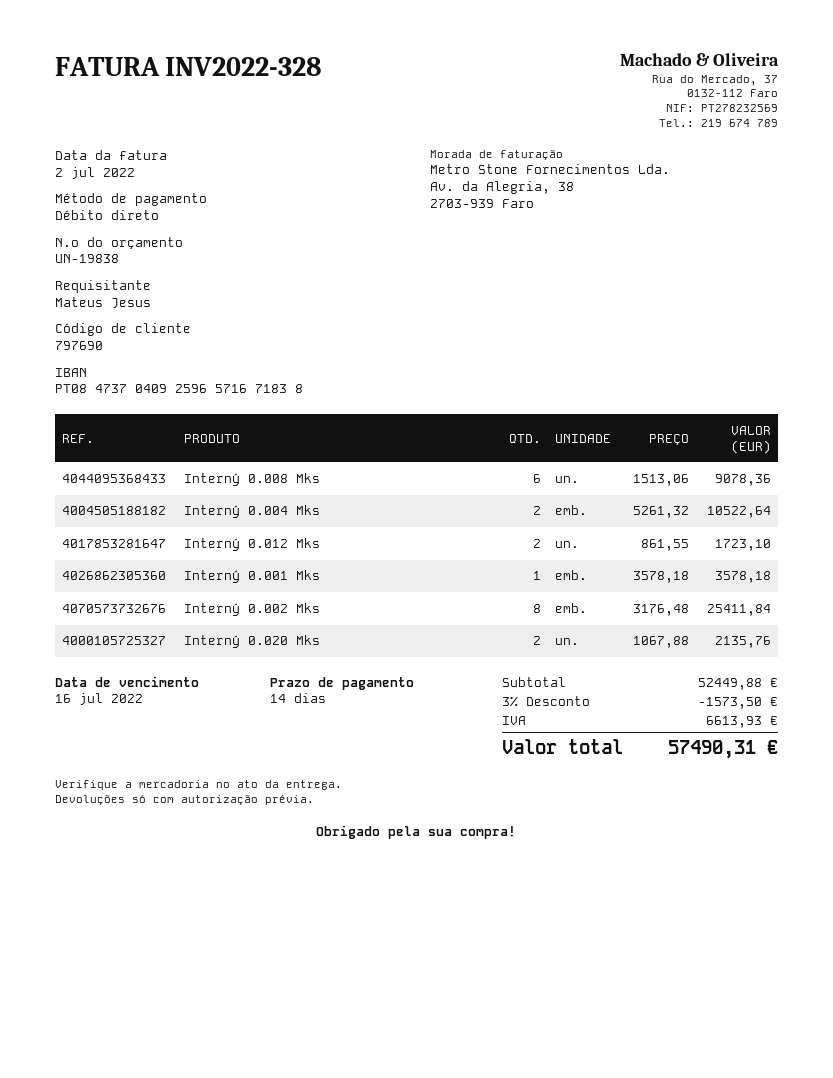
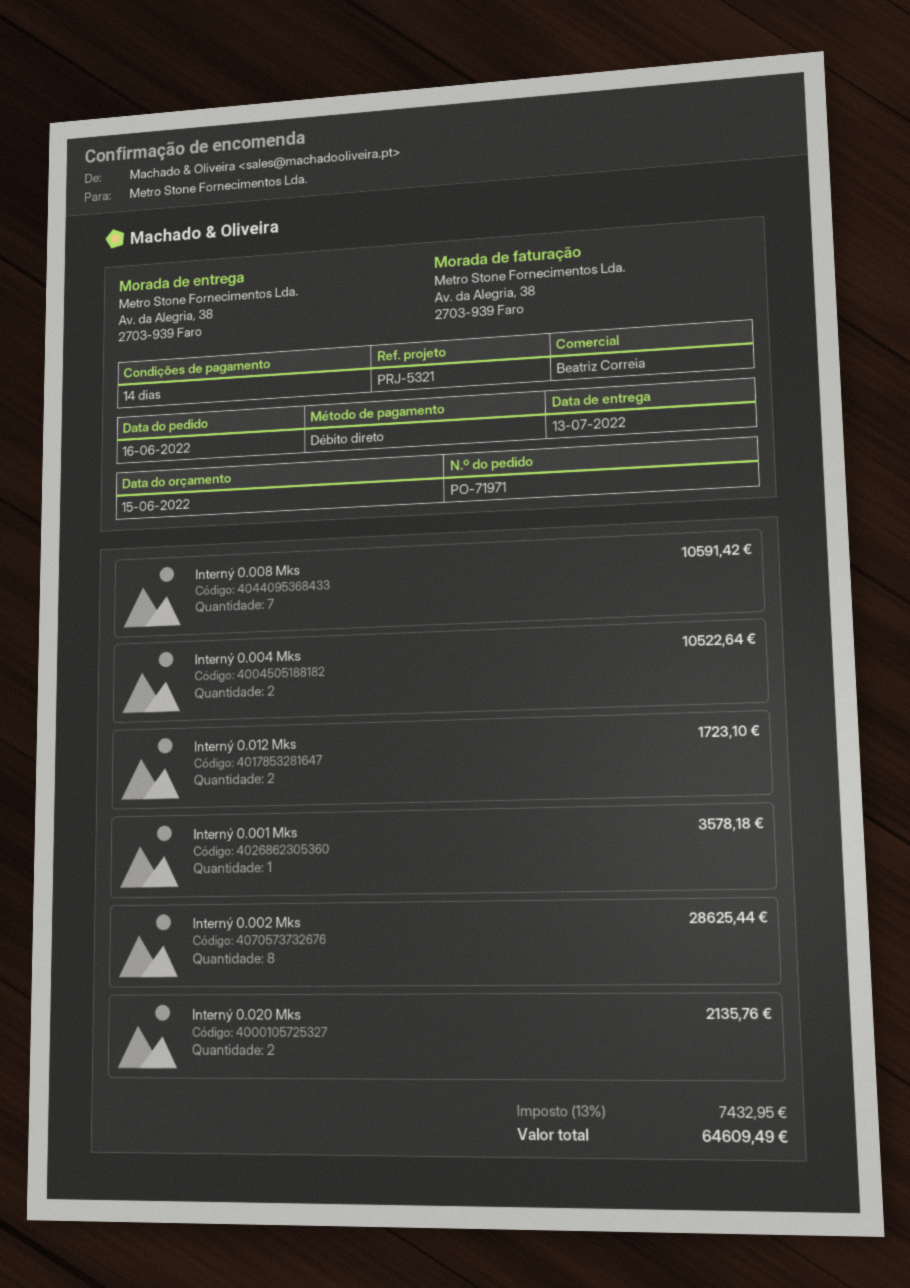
Interný 0.008 Mks: 6 for 9078.36 -> 7 for 10591.42
Interný 0.002 Mks: 8 for 25411.84 -> 8 for 28625.44
discount: 3% = 1573.50 -> none
tax: 6613.93 -> 7432.95
total: 57490.31 -> 64609.49

